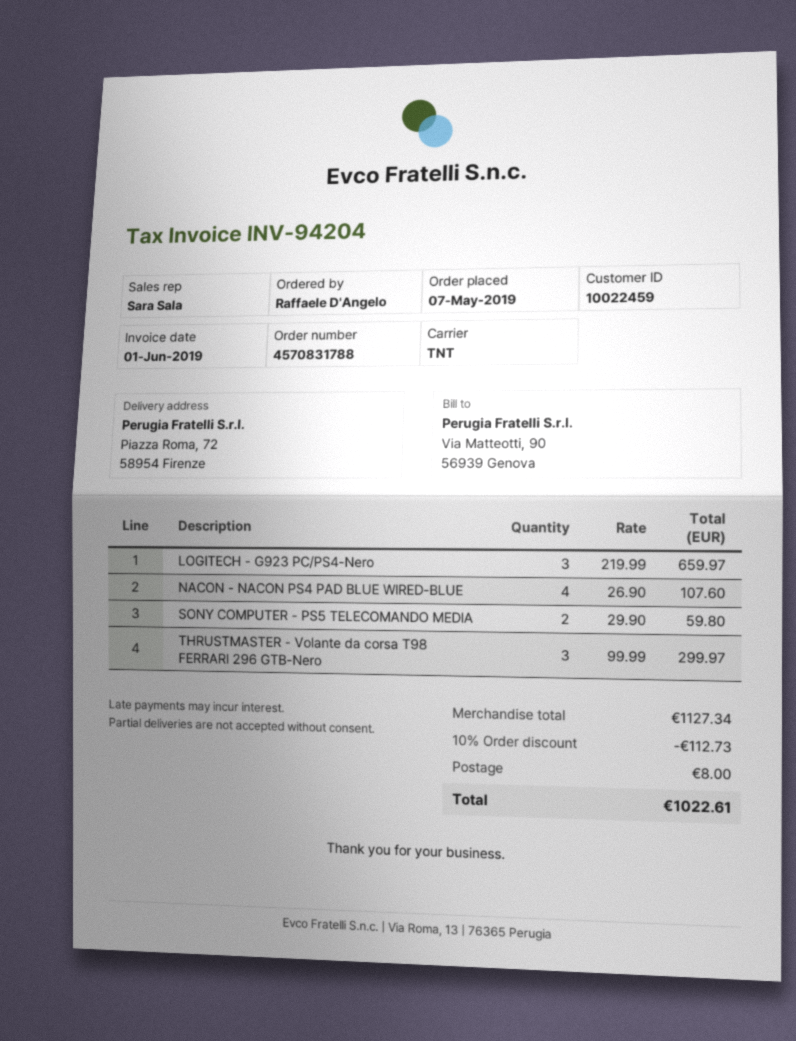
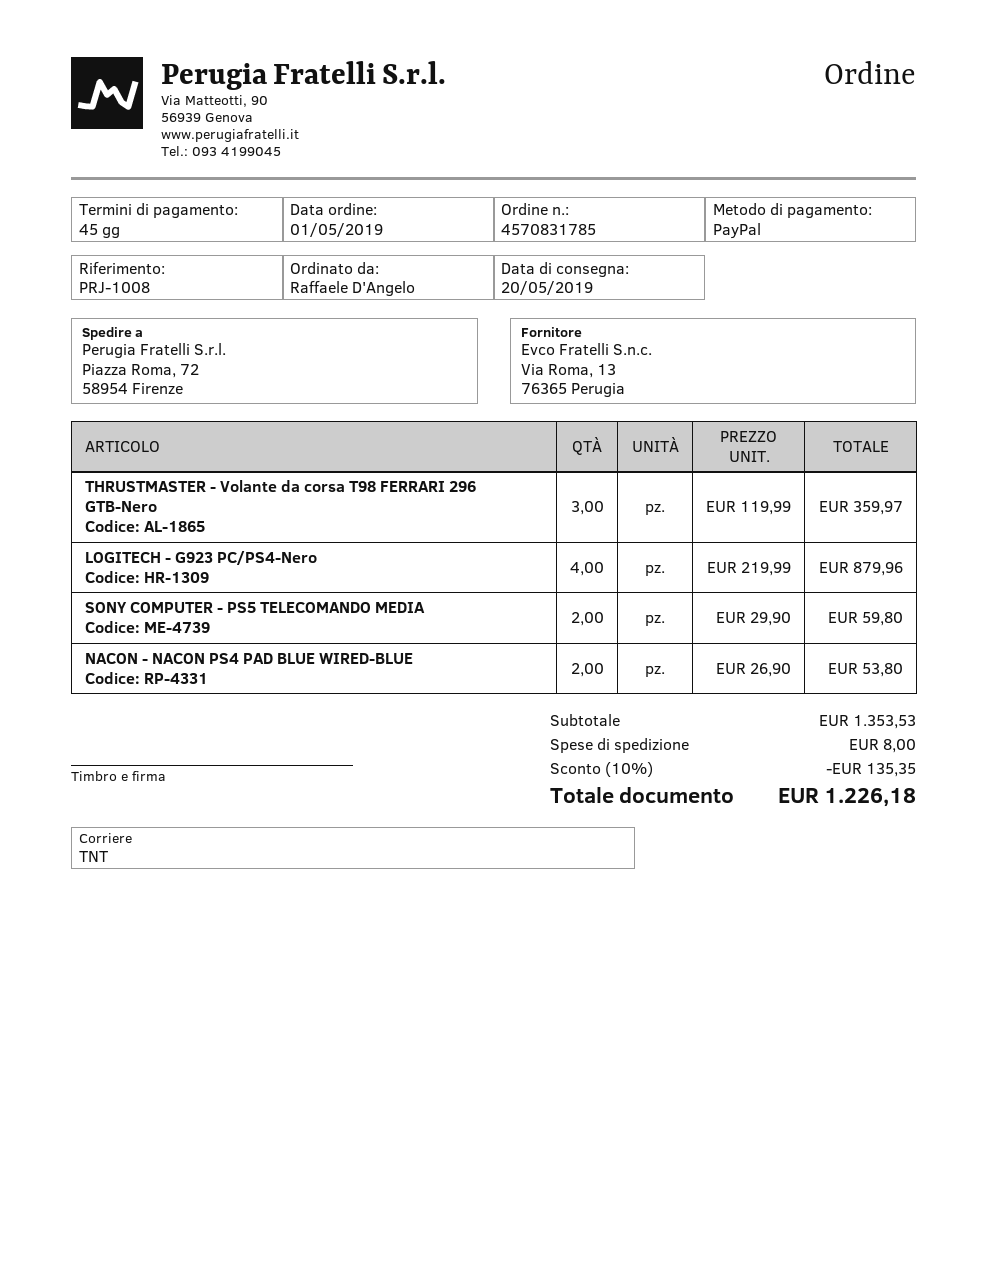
order number: 4570831788 -> 4570831785
order date: 2019-05-07 -> 2019-05-01
LOGITECH - G923 PC/PS4-Nero: 3 x 219.99 = 659.97 -> 4 x 219.99 = 879.96
NACON - NACON PS4 PAD BLUE WIRED-BLUE: 4 x 26.90 = 107.60 -> 2 x 26.90 = 53.80
THRUSTMASTER - Volante da corsa T98 FERRARI 296 GTB-Nero: 3 x 99.99 = 299.97 -> 3 x 119.99 = 359.97
subtotal: 1127.34 -> 1353.53
discount: 10% = 112.73 -> 10% = 135.35
total: 1022.61 -> 1226.18

